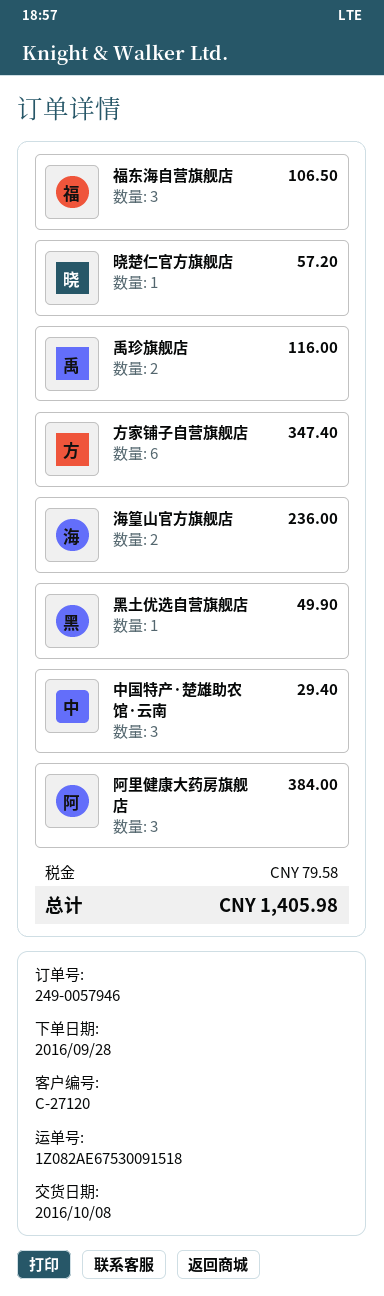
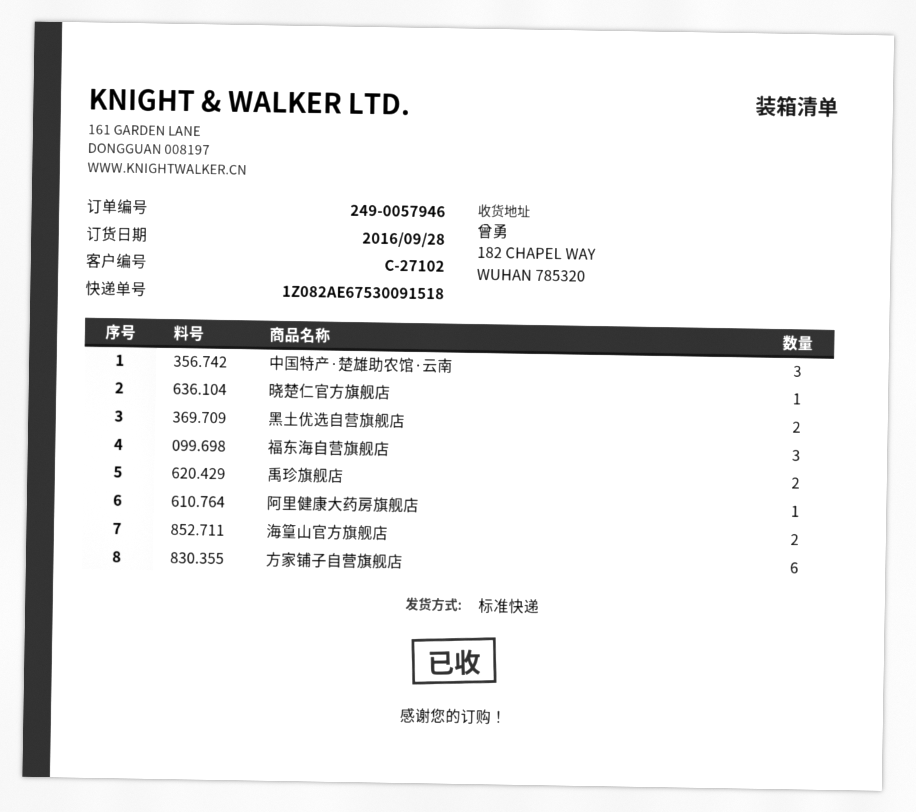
customer number: C-27120 -> C-27102
黑土优选自营旗舰店: 1 -> 2
阿里健康大药房旗舰店: 3 -> 1

